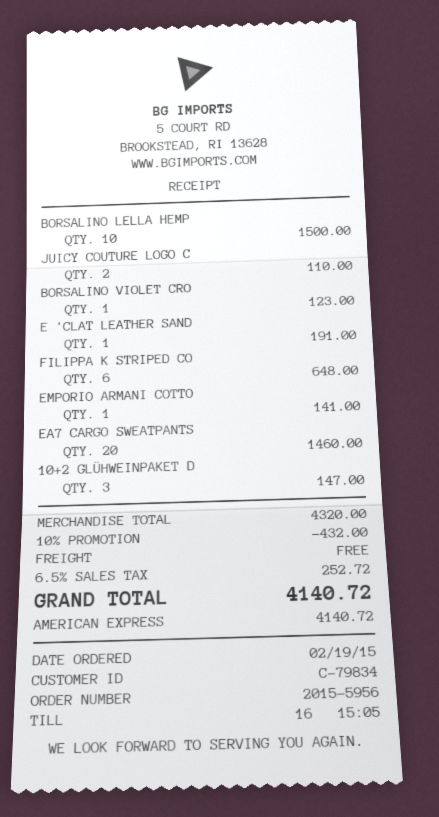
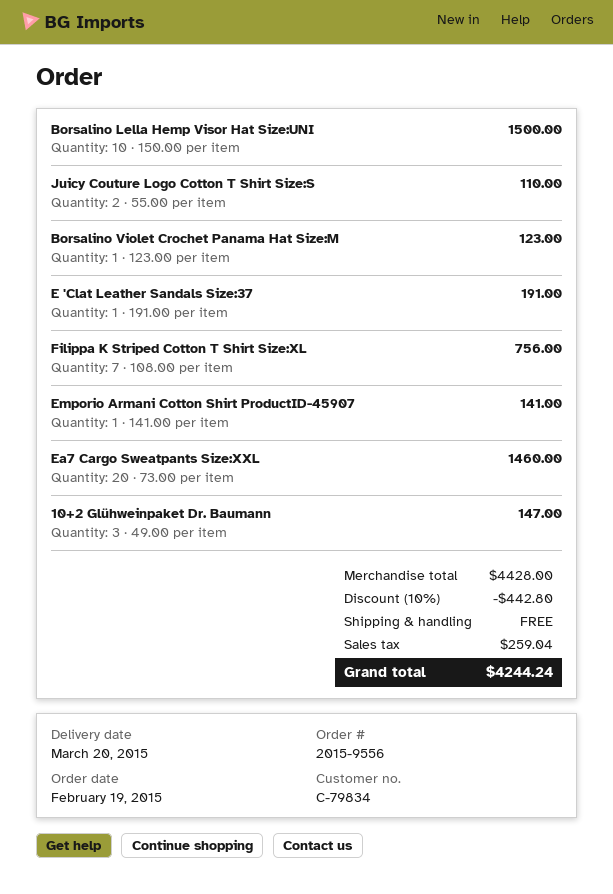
order number: 2015-5956 -> 2015-9556
FILIPPA K STRIPED CO: 6 for 648.00 -> 7 for 756.00
subtotal: 4320.00 -> 4428.00
discount: 10% = 432.00 -> 10% = 442.80
tax: 252.72 -> 259.04
total: 4140.72 -> 4244.24

